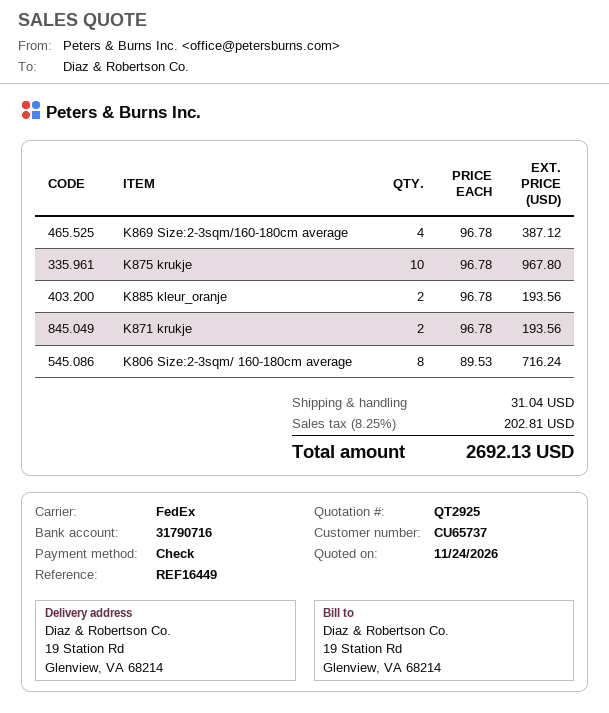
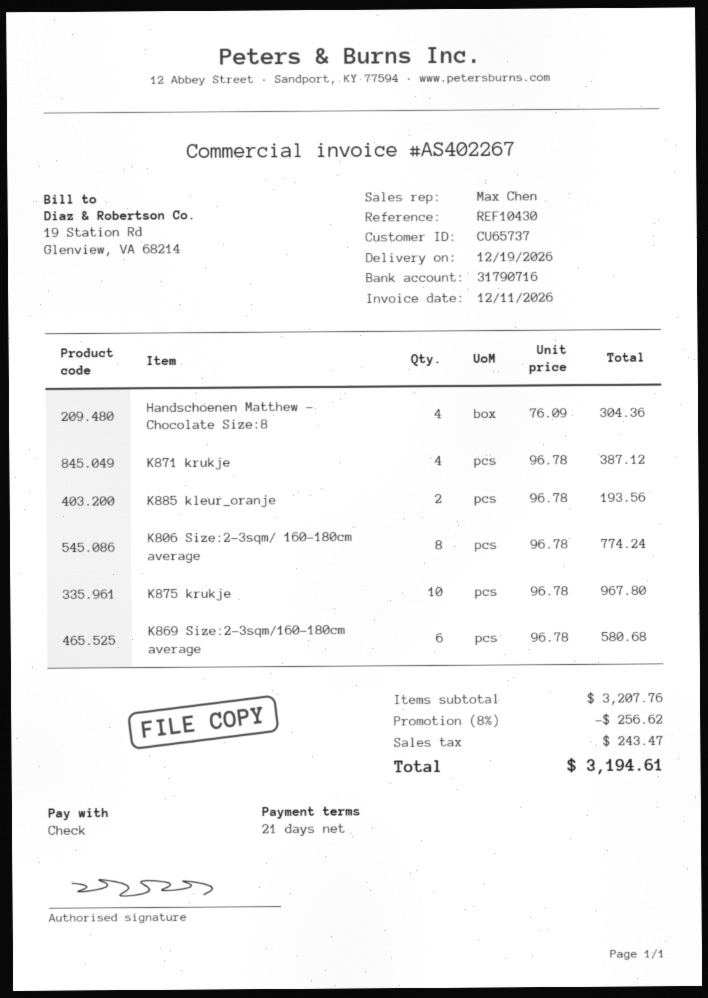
reference: REF16449 -> REF10430
K869 Size:2-3sqm/160-180cm average: 4 x 96.78 = 387.12 -> 6 x 96.78 = 580.68
K871 krukje: 2 x 96.78 = 193.56 -> 4 x 96.78 = 387.12
K806 Size:2-3sqm/ 160-180cm average: 8 x 89.53 = 716.24 -> 8 x 96.78 = 774.24
Handschoenen Matthew - Chocolate Size:8: none -> 4 x 76.09 = 304.36
discount: none -> 8% = 256.62
shipping: 31.04 -> none
tax: 202.81 -> 243.47
total: 2692.13 -> 3194.61

